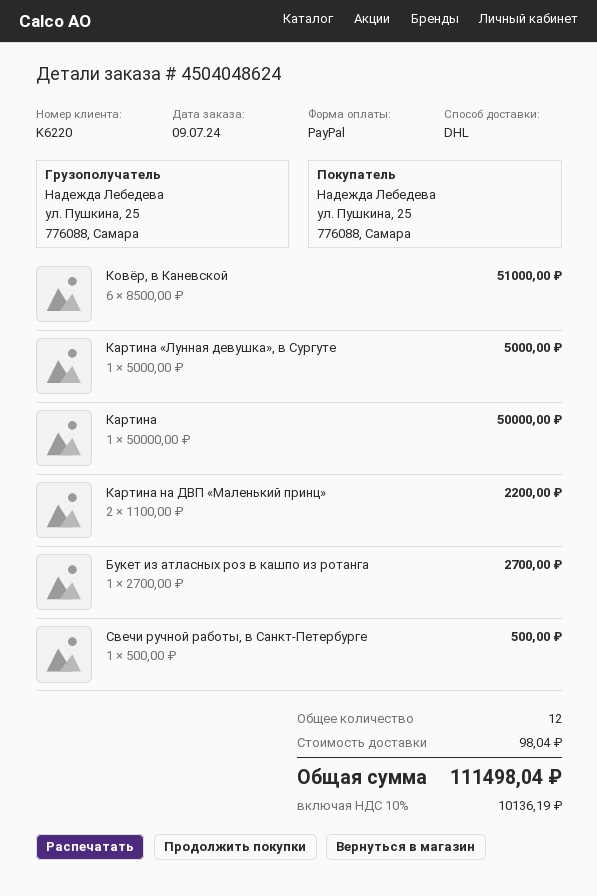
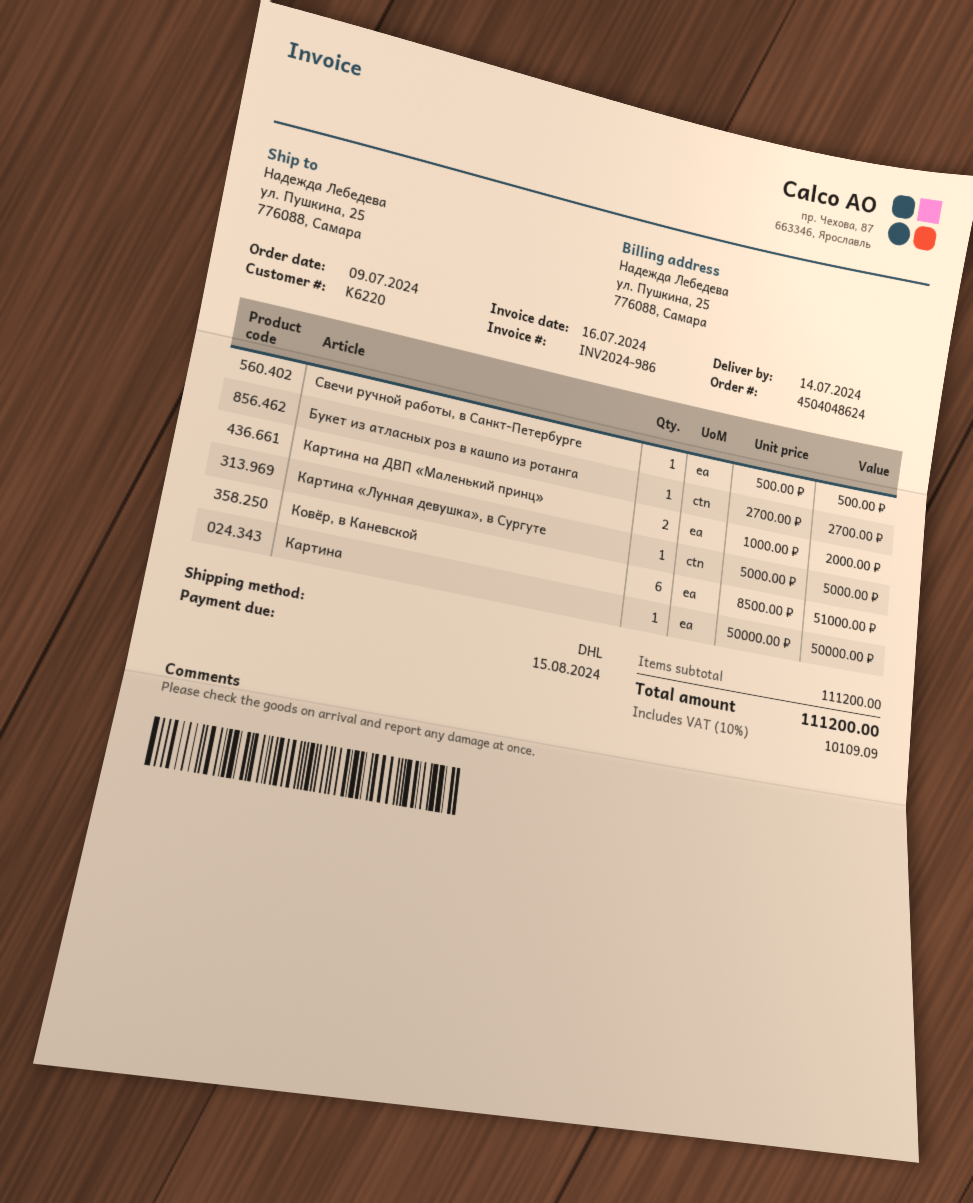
Картина на ДВП «Маленький принц»: 2 x 1100.00 = 2200.00 -> 2 x 1000.00 = 2000.00
shipping: 98.04 -> none
tax: 10% = 10136.19 -> 10% = 10109.09
total: 111498.04 -> 111200.00

